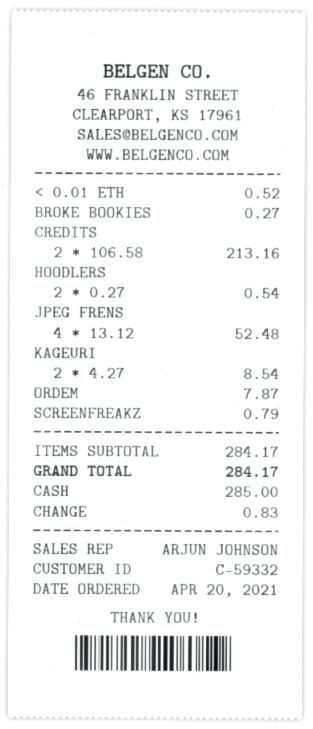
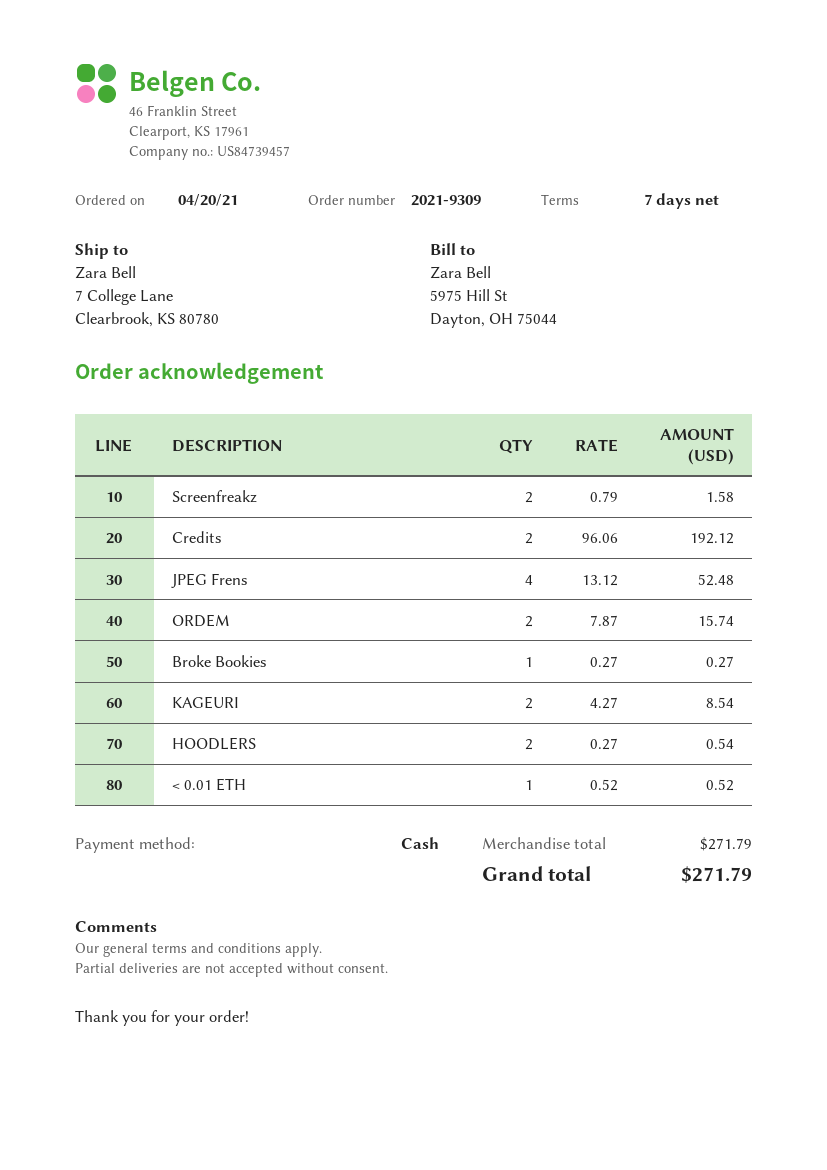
CREDITS: 2 x 106.58 = 213.16 -> 2 x 96.06 = 192.12
ORDEM: 1 x 7.87 = 7.87 -> 2 x 7.87 = 15.74
SCREENFREAKZ: 1 x 0.79 = 0.79 -> 2 x 0.79 = 1.58
subtotal: 284.17 -> 271.79
total: 284.17 -> 271.79

